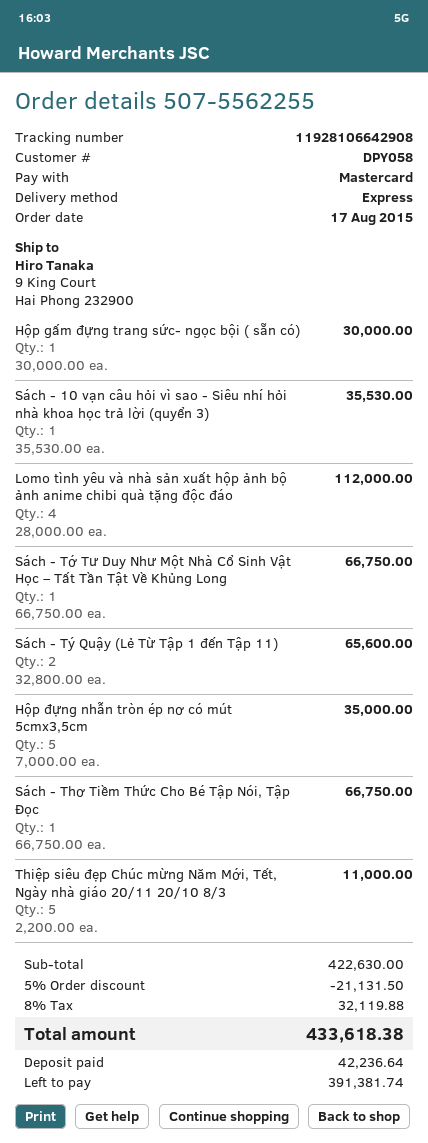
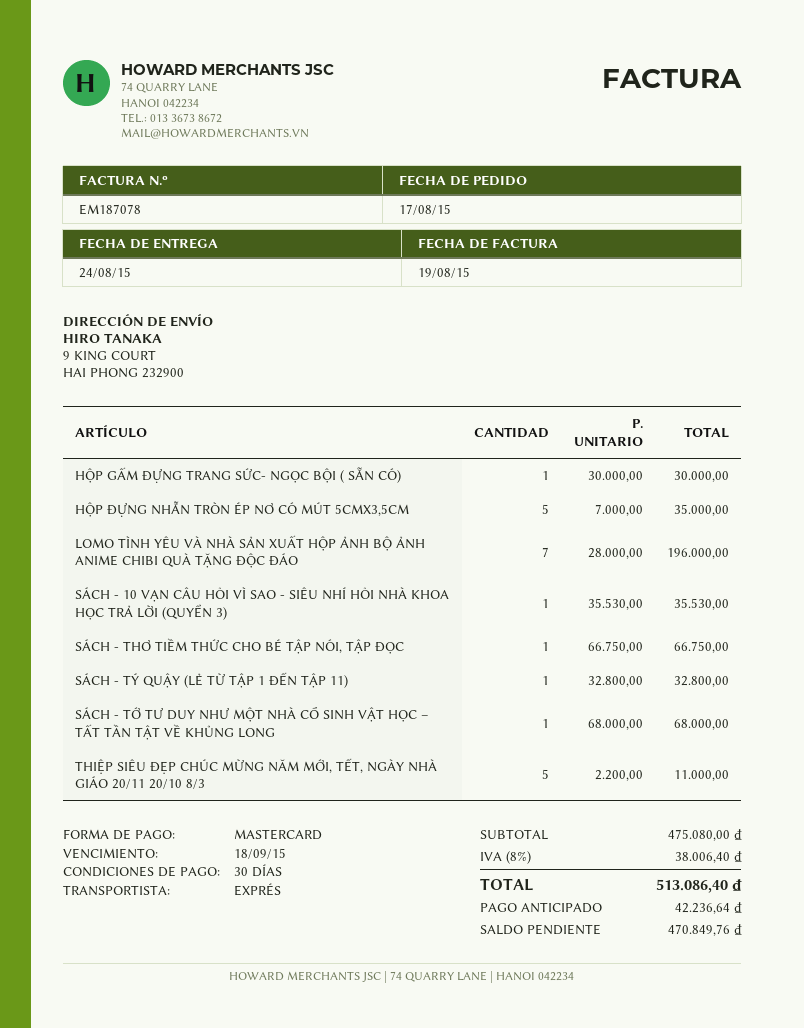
Lomo tình yêu và nhà sản xuất hộp ảnh bộ ảnh anime chibi quà tặng độc đáo: 4 x 28000.00 = 112000.00 -> 7 x 28000.00 = 196000.00
Sách - Tớ Tư Duy Như Một Nhà Cổ Sinh Vật Học – Tất Tần Tật Về Khủng Long: 1 x 66750.00 = 66750.00 -> 1 x 68000.00 = 68000.00
Sách - Tý Quậy (Lẻ Từ Tập 1 đến Tập 11): 2 x 32800.00 = 65600.00 -> 1 x 32800.00 = 32800.00
subtotal: 422630.00 -> 475080.00
discount: 5% = 21131.50 -> none
tax: 8% = 32119.88 -> 8% = 38006.40
total: 433618.38 -> 513086.40
balance: 391381.74 -> 470849.76

